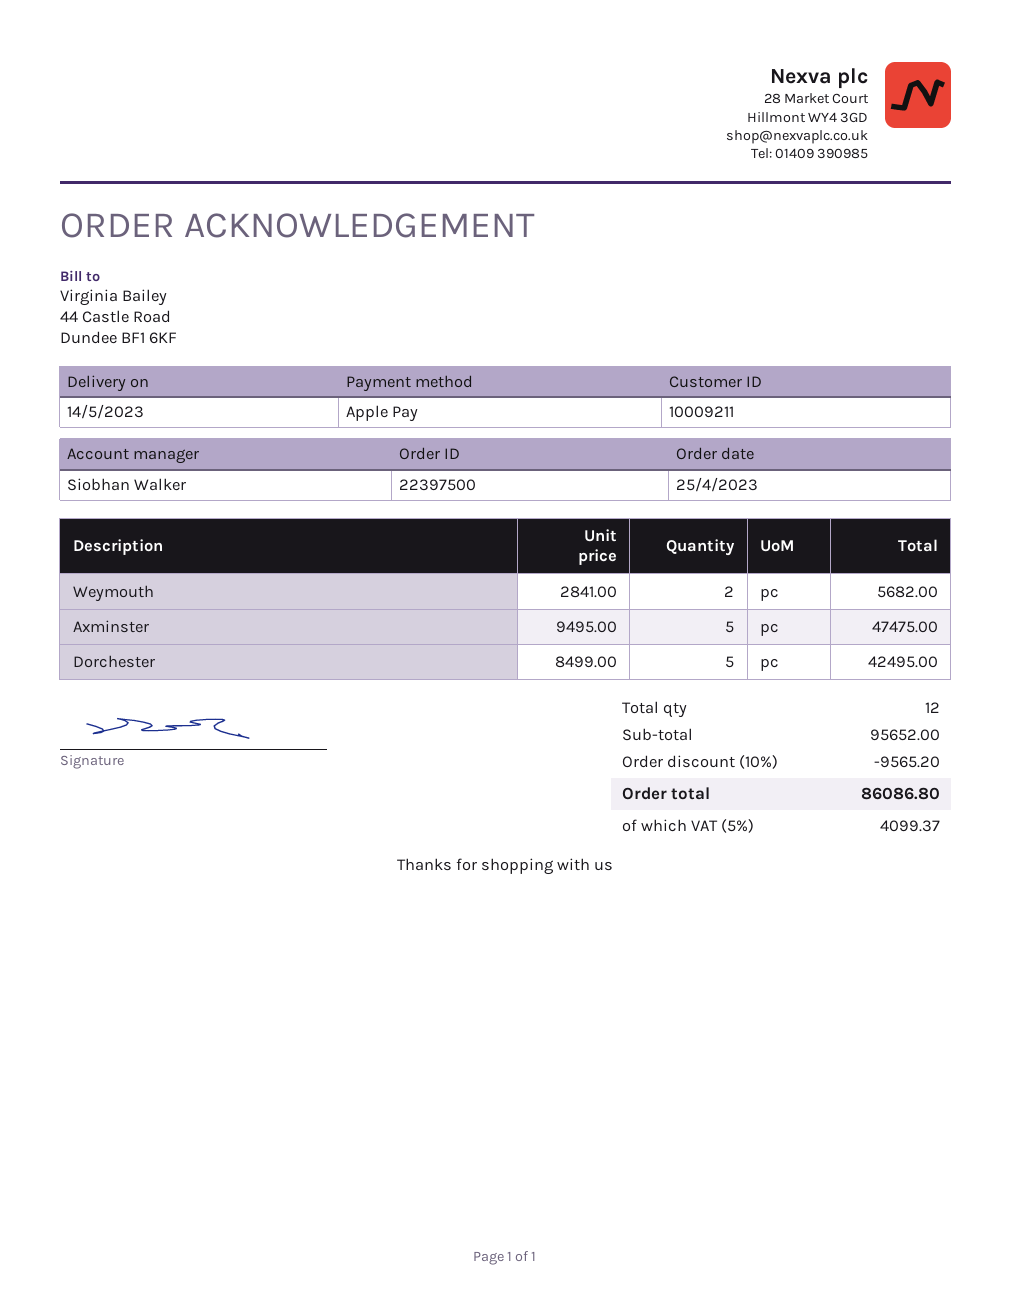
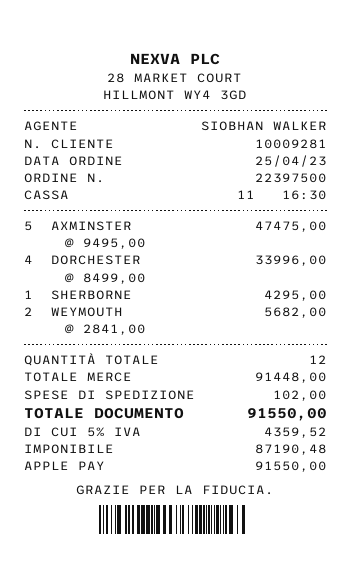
customer number: 10009211 -> 10009281
Dorchester: 5 x 8499.00 = 42495.00 -> 4 x 8499.00 = 33996.00
SHERBORNE: none -> 1 x 4295.00 = 4295.00
subtotal: 95652.00 -> 91448.00
discount: 10% = 9565.20 -> none
shipping: none -> 102.00
tax: 5% = 4099.37 -> 5% = 4359.52
total: 86086.80 -> 91550.00

